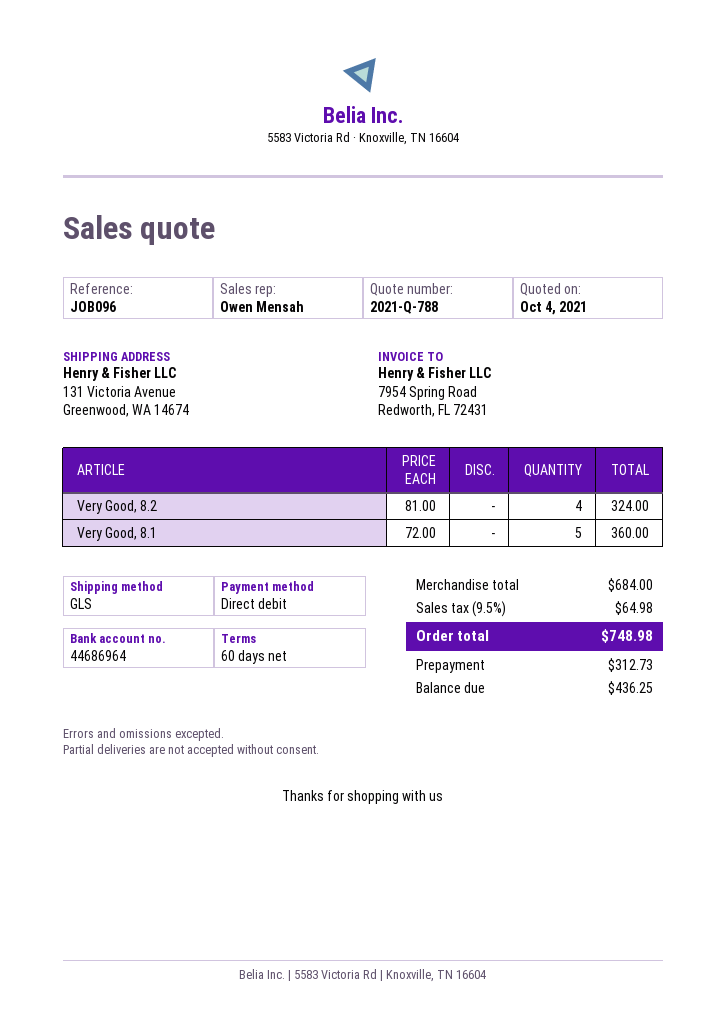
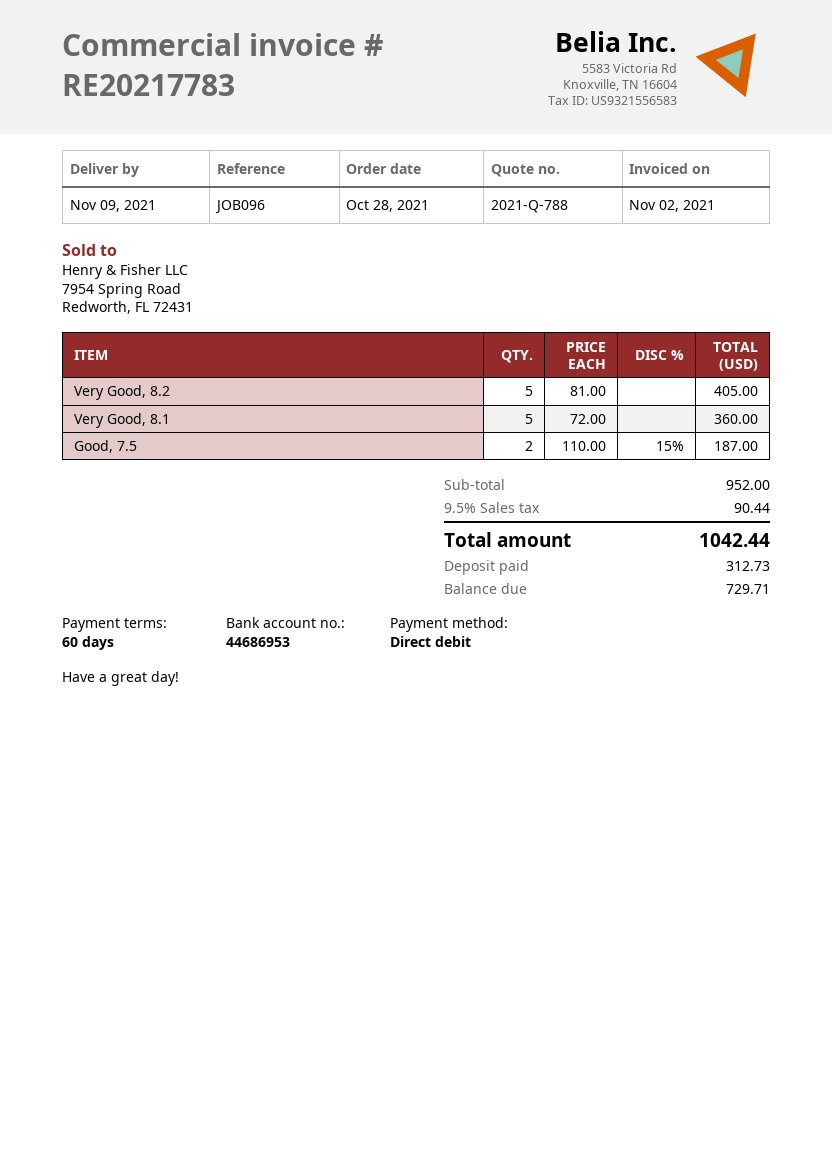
bank account: 44686964 -> 44686953
Very Good, 8.2: 4 x 81.00 = 324.00 -> 5 x 81.00 = 405.00
Good, 7.5: none -> 2 x 110.00 - 15% = 187.00
subtotal: 684.00 -> 952.00
tax: 9.5% = 64.98 -> 9.5% = 90.44
total: 748.98 -> 1042.44
balance: 436.25 -> 729.71

